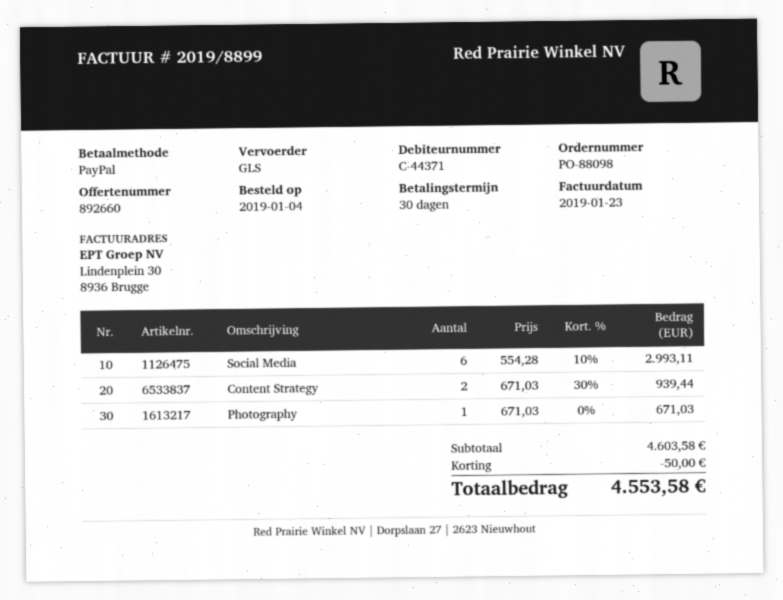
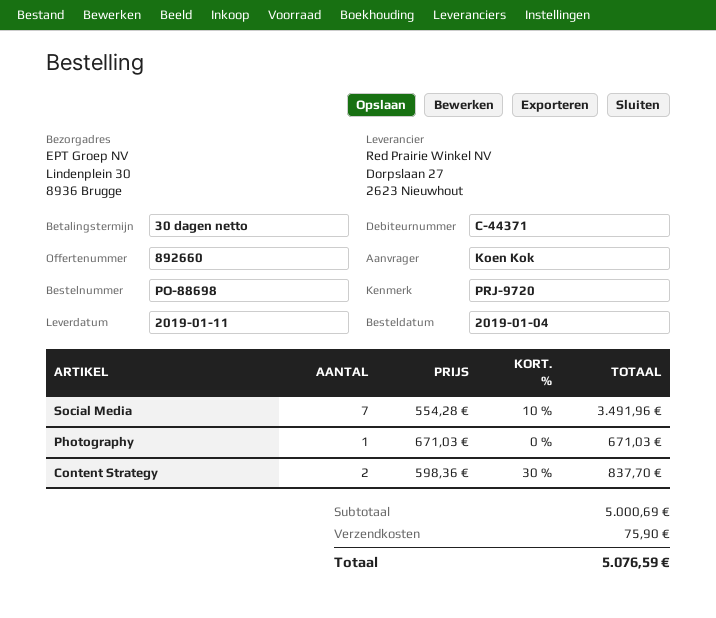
order number: PO-88098 -> PO-88698
Social Media: 6 x 554.28 - 10% = 2993.11 -> 7 x 554.28 - 10% = 3491.96
Content Strategy: 2 x 671.03 - 30% = 939.44 -> 2 x 598.36 - 30% = 837.70
subtotal: 4603.58 -> 5000.69
discount: 50.00 -> none
shipping: none -> 75.90
total: 4553.58 -> 5076.59

